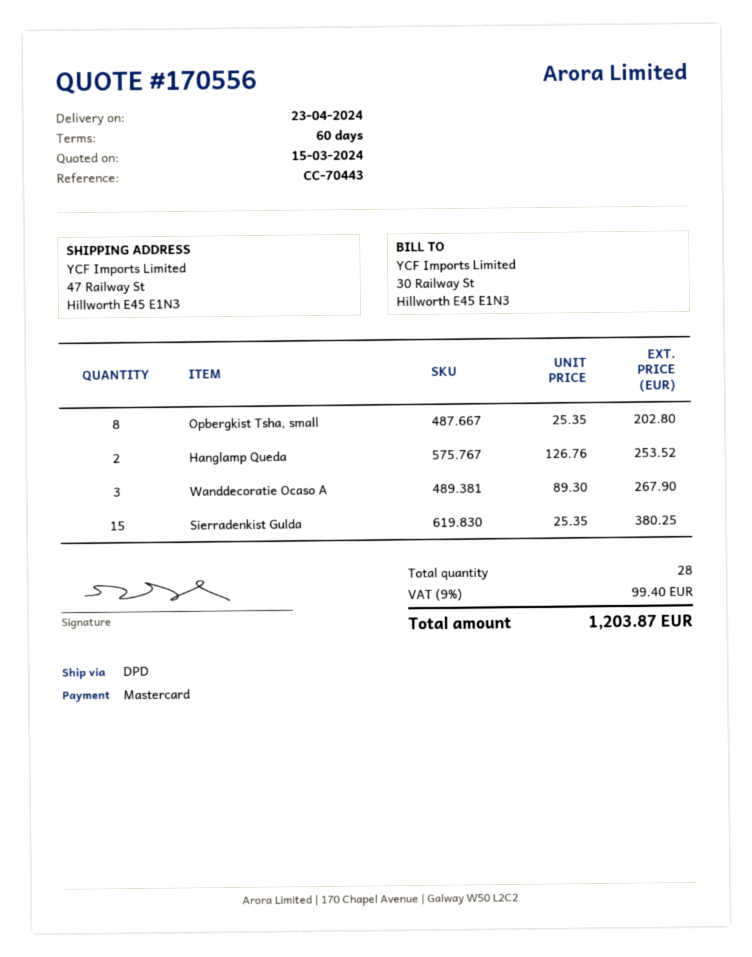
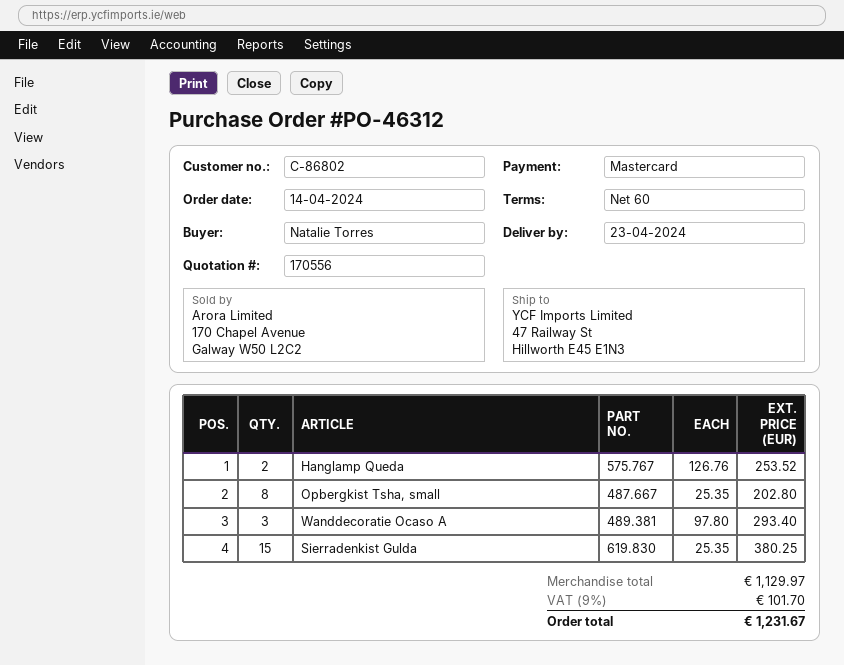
Wanddecoratie Ocaso A: 3 x 89.30 = 267.90 -> 3 x 97.80 = 293.40
tax: 9% = 99.40 -> 9% = 101.70
total: 1203.87 -> 1231.67

